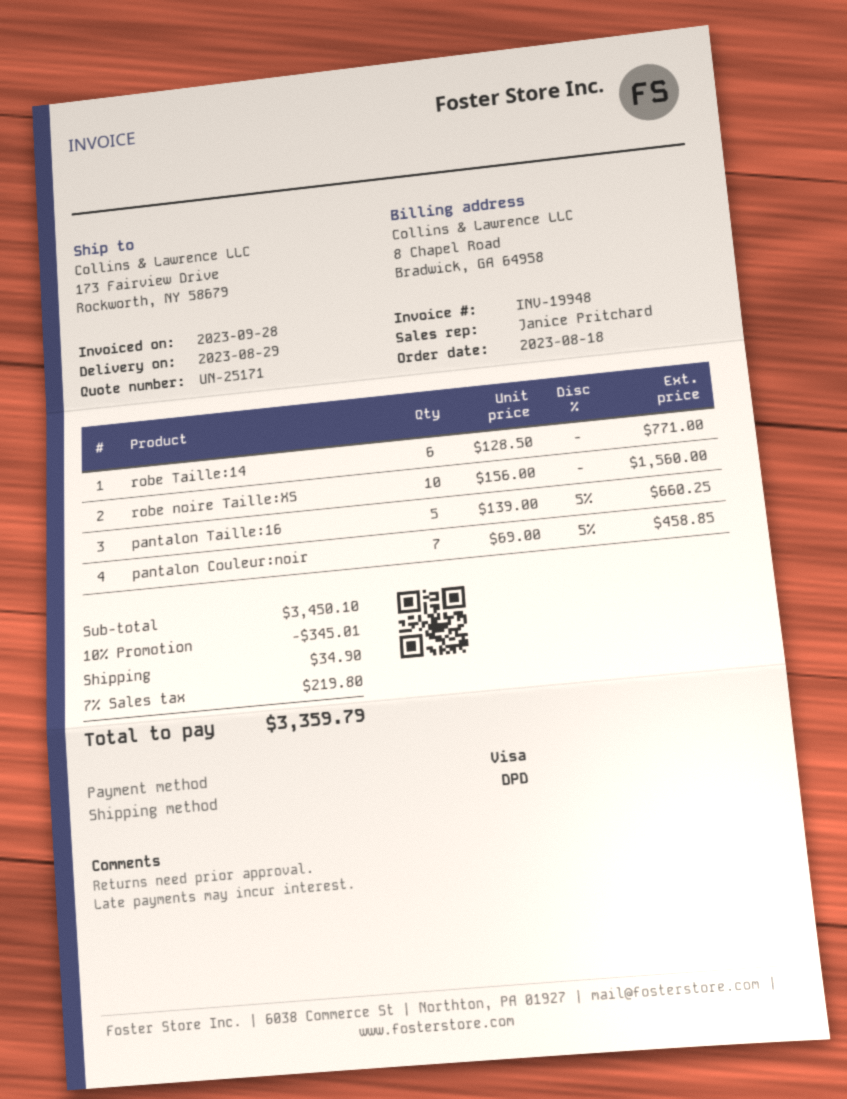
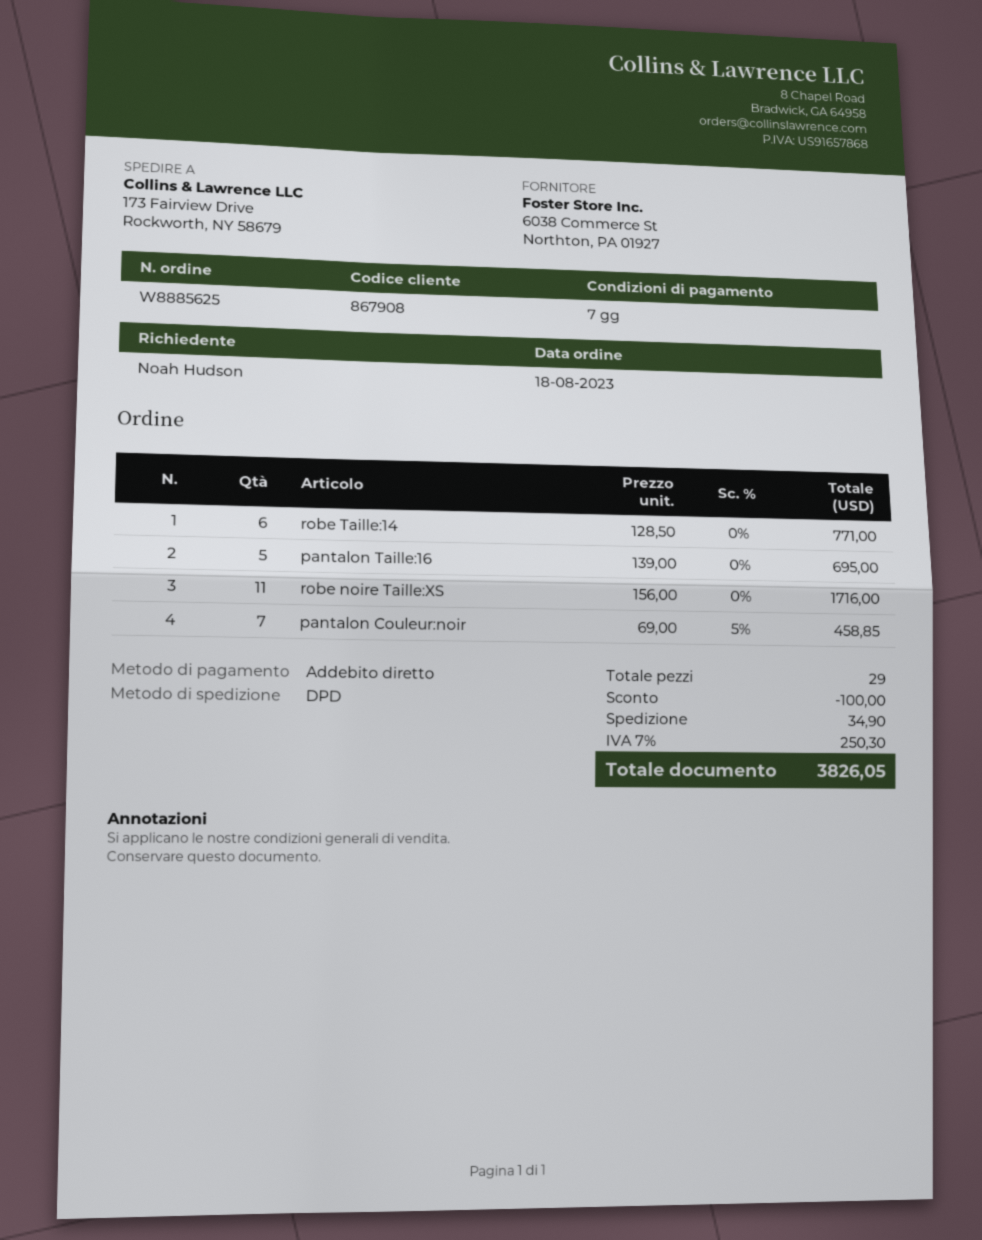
payment method: Visa -> direct debit
robe noire Taille:XS: 10 x 156.00 = 1560.00 -> 11 x 156.00 = 1716.00
pantalon Taille:16: 5 x 139.00 - 5% = 660.25 -> 5 x 139.00 = 695.00
discount: 345.01 -> 100.00
tax: 7% = 219.80 -> 7% = 250.30
total: 3359.79 -> 3826.05

